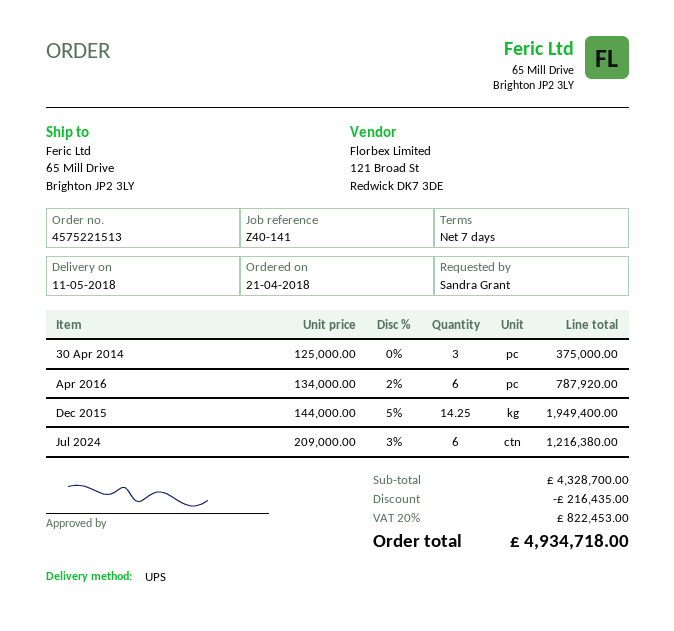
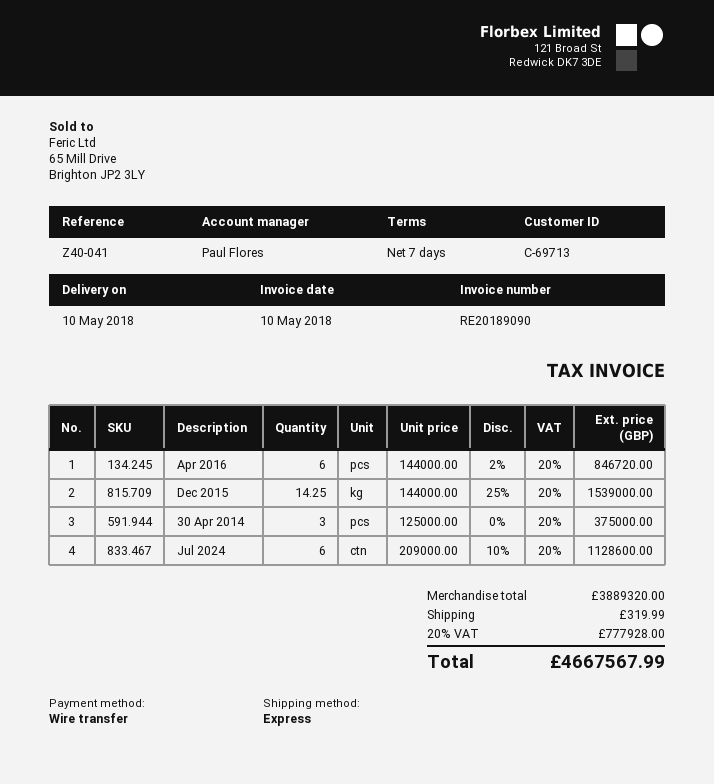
delivery date: 2018-05-11 -> 2018-05-10
reference: Z40-141 -> Z40-041
shipping method: UPS -> express
Apr 2016: 6 x 134000.00 - 2% = 787920.00 -> 6 x 144000.00 - 2% = 846720.00
Dec 2015: 14.25 x 144000.00 - 5% = 1949400.00 -> 14.25 x 144000.00 - 25% = 1539000.00
Jul 2024: 6 x 209000.00 - 3% = 1216380.00 -> 6 x 209000.00 - 10% = 1128600.00
subtotal: 4328700.00 -> 3889320.00
discount: 216435.00 -> none
shipping: none -> 319.99
tax: 20% = 822453.00 -> 20% = 777928.00
total: 4934718.00 -> 4667567.99

